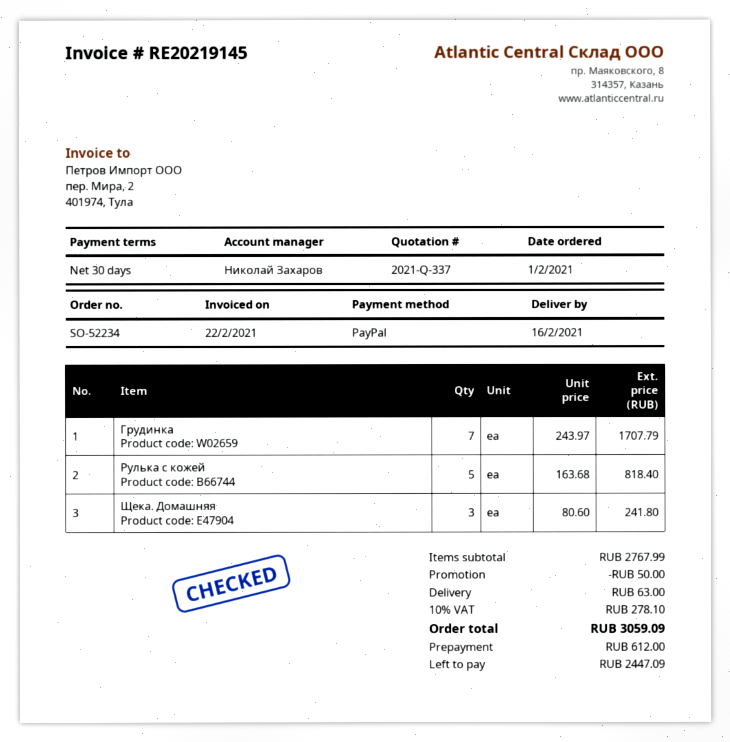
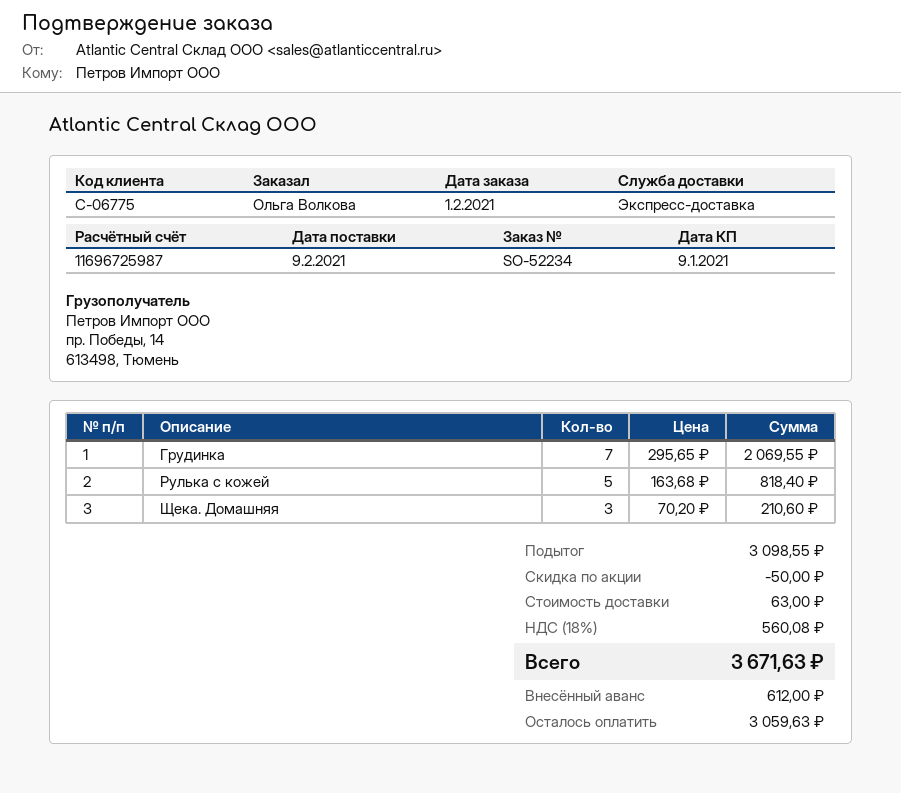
delivery date: 2021-02-16 -> 2021-02-09
Грудинка: 7 x 243.97 = 1707.79 -> 7 x 295.65 = 2069.55
Щека. Домашняя: 3 x 80.60 = 241.80 -> 3 x 70.20 = 210.60
subtotal: 2767.99 -> 3098.55
tax: 10% = 278.10 -> 18% = 560.08
total: 3059.09 -> 3671.63
balance: 2447.09 -> 3059.63

